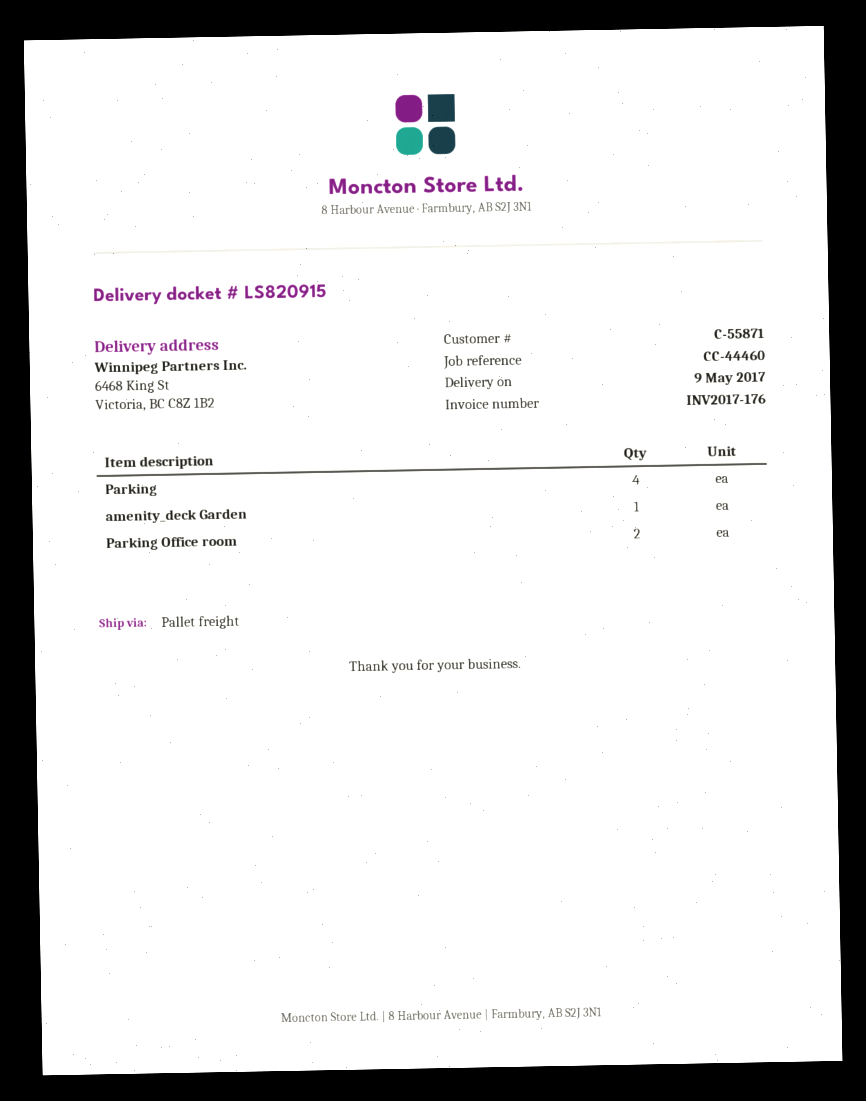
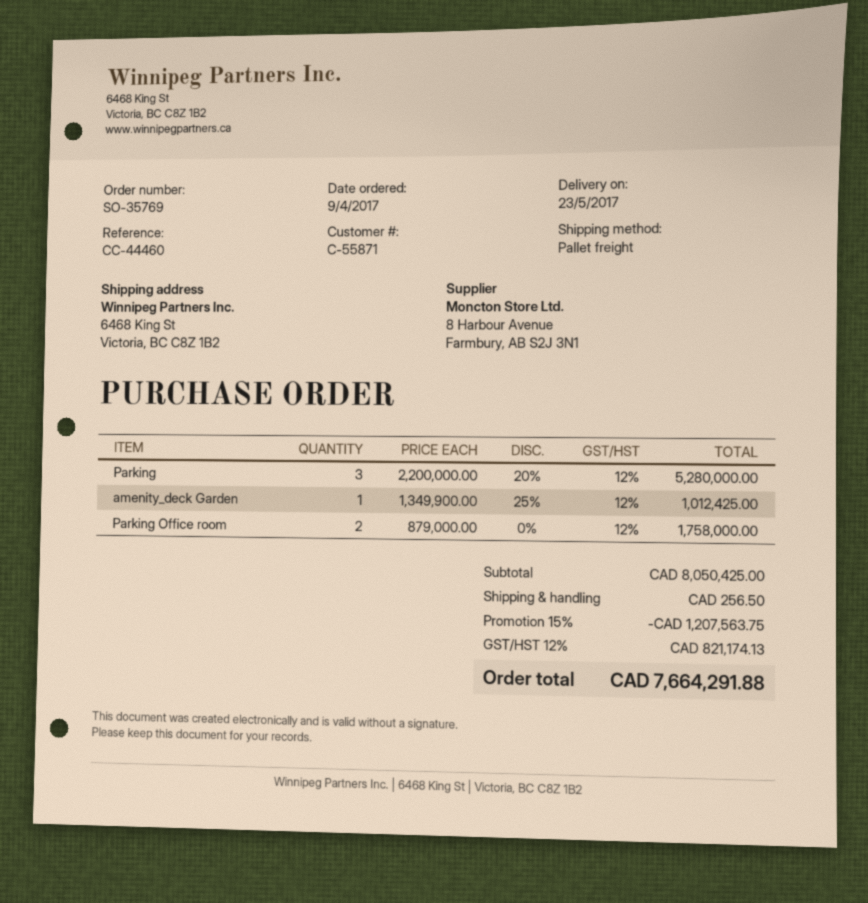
delivery date: 2017-05-09 -> 2017-05-23
Parking: 4 -> 3

